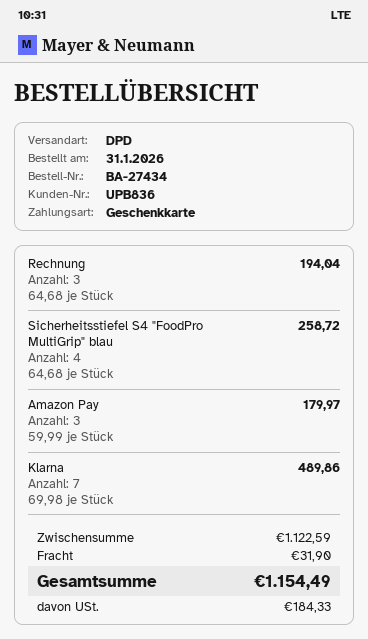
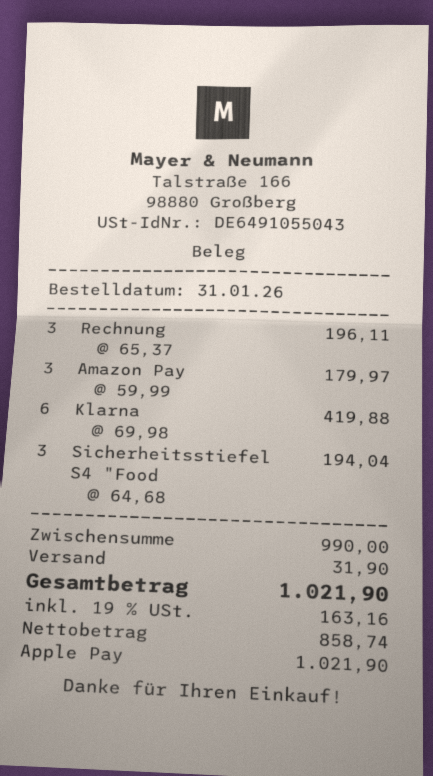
payment method: gift card -> Apple Pay
Rechnung: 3 x 64.68 = 194.04 -> 3 x 65.37 = 196.11
Sicherheitsstiefel S4 "FoodPro MultiGrip" blau: 4 x 64.68 = 258.72 -> 3 x 64.68 = 194.04
Klarna: 7 x 69.98 = 489.86 -> 6 x 69.98 = 419.88
subtotal: 1122.59 -> 990.00
tax: 184.33 -> 163.16
total: 1154.49 -> 1021.90

